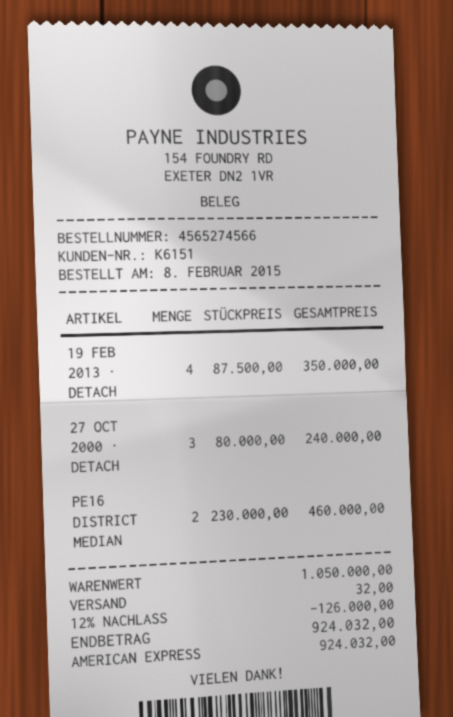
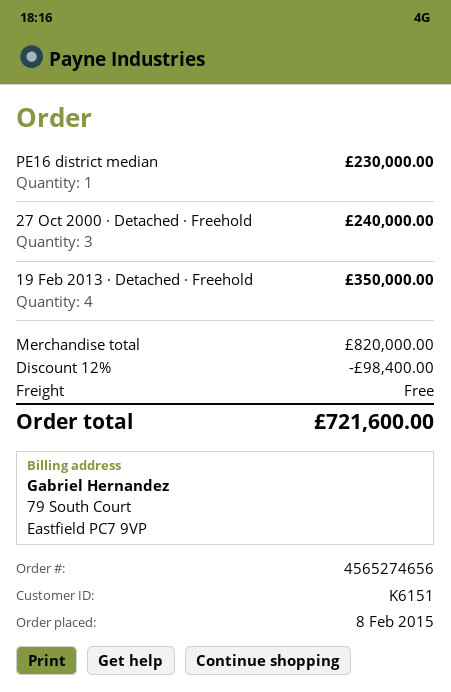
order number: 4565274566 -> 4565274656
PE16 DISTRICT MEDIAN: 2 for 460000.00 -> 1 for 230000.00
subtotal: 1050000.00 -> 820000.00
discount: 12% = 126000.00 -> 12% = 98400.00
shipping: 32.00 -> 0.00
total: 924032.00 -> 721600.00

